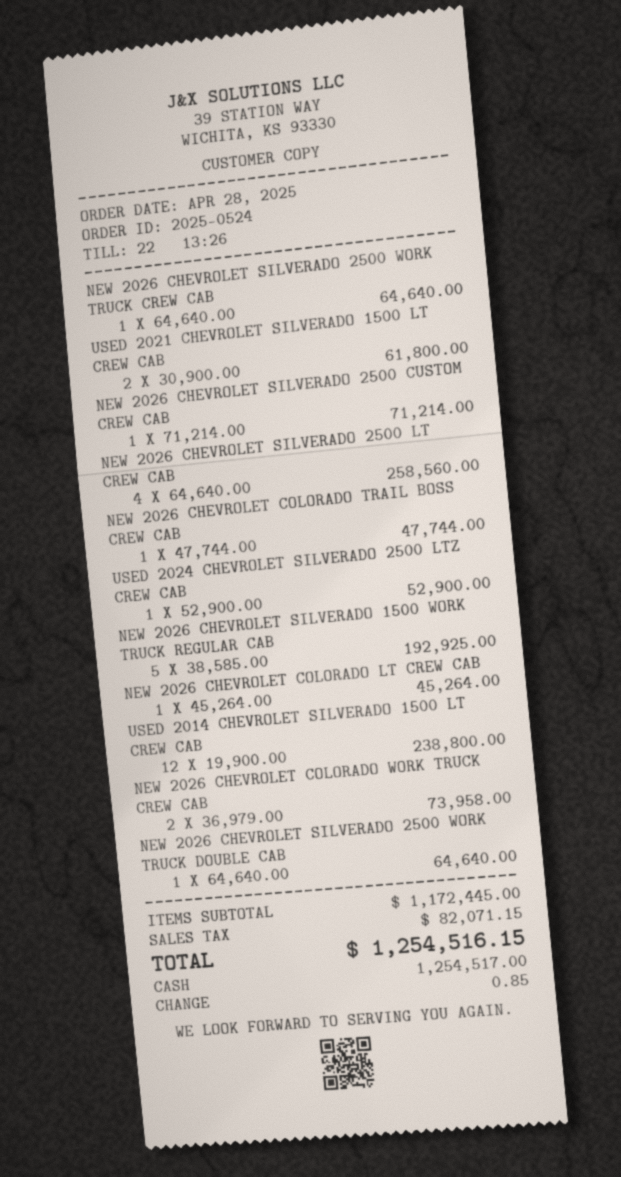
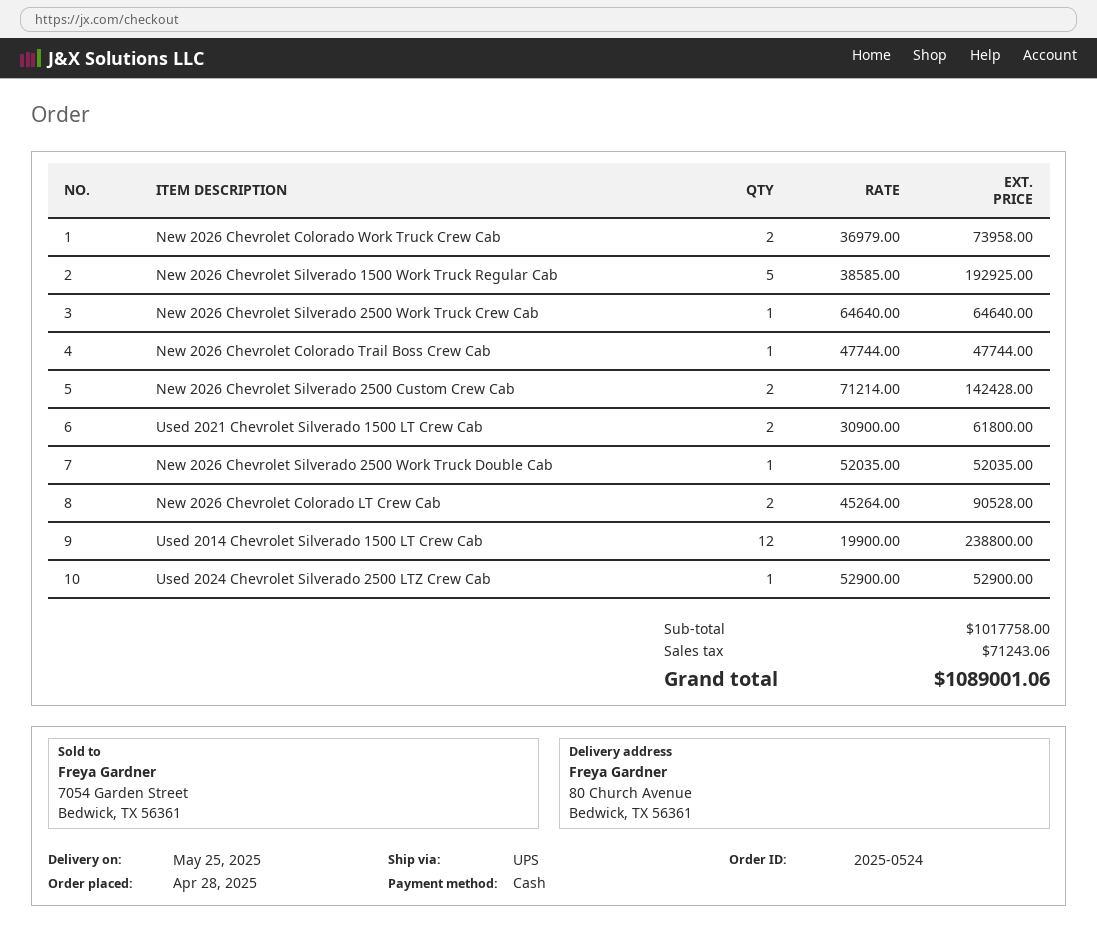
NEW 2026 CHEVROLET SILVERADO 2500 CUSTOM CREW CAB: 1 x 71214.00 = 71214.00 -> 2 x 71214.00 = 142428.00
NEW 2026 CHEVROLET SILVERADO 2500 LT CREW CAB: 4 x 64640.00 = 258560.00 -> none
NEW 2026 CHEVROLET COLORADO LT CREW CAB: 1 x 45264.00 = 45264.00 -> 2 x 45264.00 = 90528.00
NEW 2026 CHEVROLET SILVERADO 2500 WORK TRUCK DOUBLE CAB: 1 x 64640.00 = 64640.00 -> 1 x 52035.00 = 52035.00
subtotal: 1172445.00 -> 1017758.00
tax: 82071.15 -> 71243.06
total: 1254516.15 -> 1089001.06

